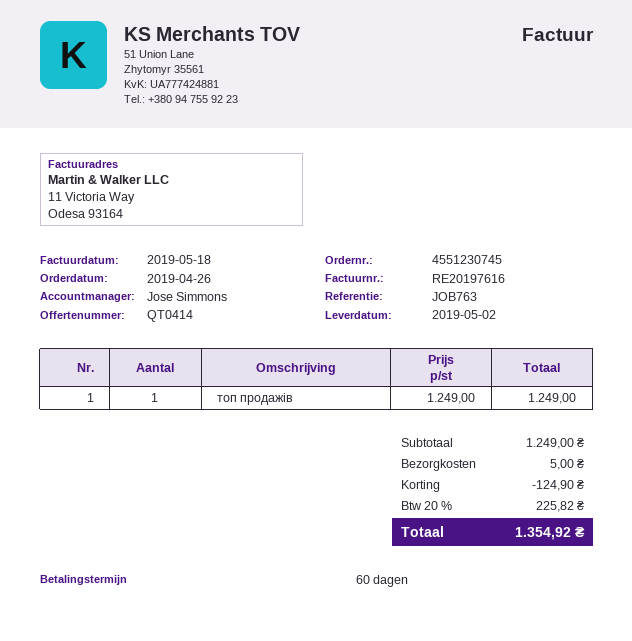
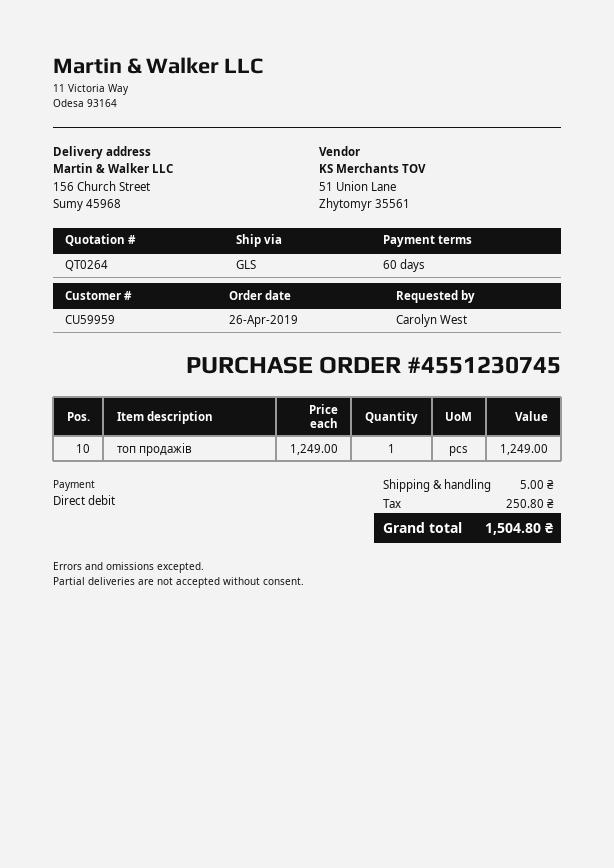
quote number: QT0414 -> QT0264
discount: 124.90 -> none
tax: 225.82 -> 250.80
total: 1354.92 -> 1504.80

